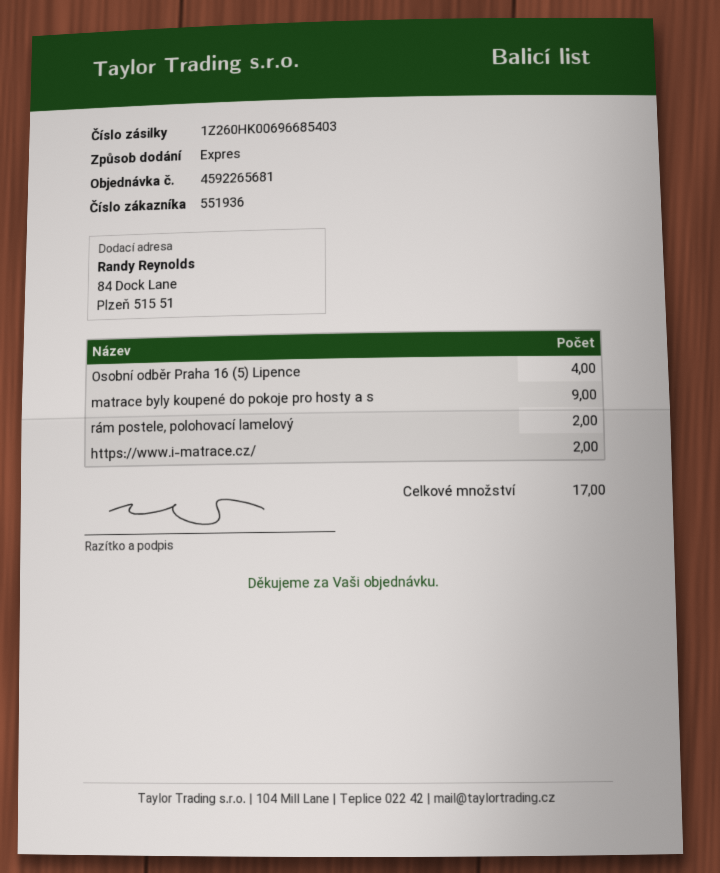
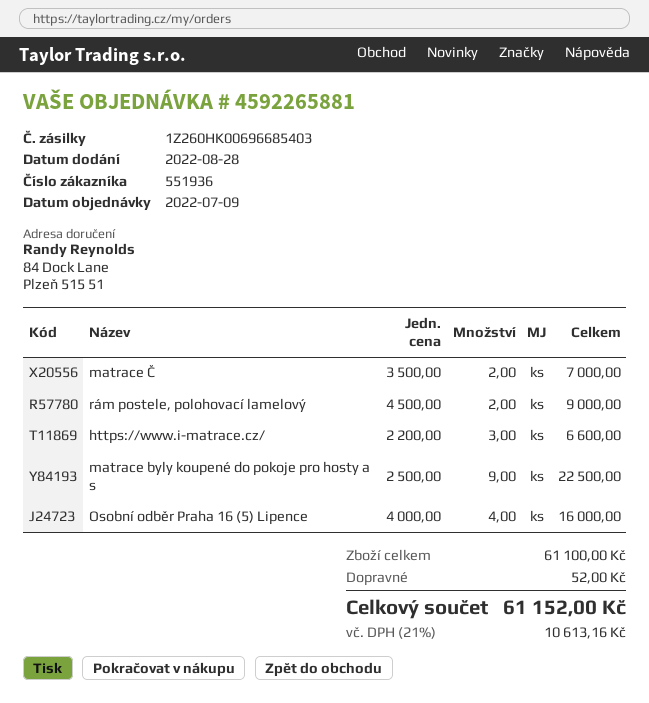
order number: 4592265681 -> 4592265881
https://www.i-matrace.cz/: 2 -> 3
matrace Č: none -> 2

